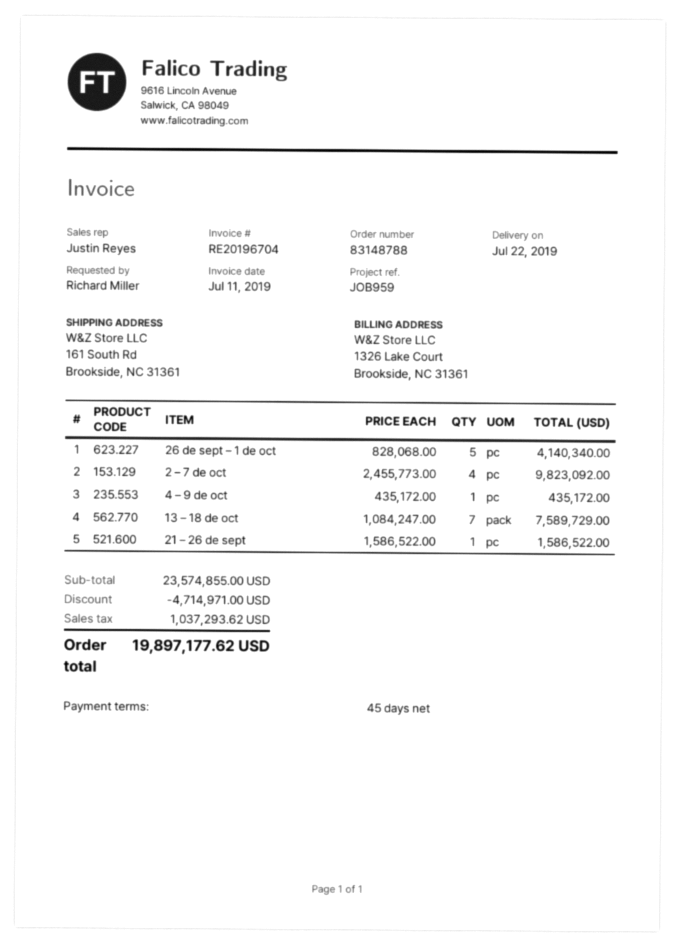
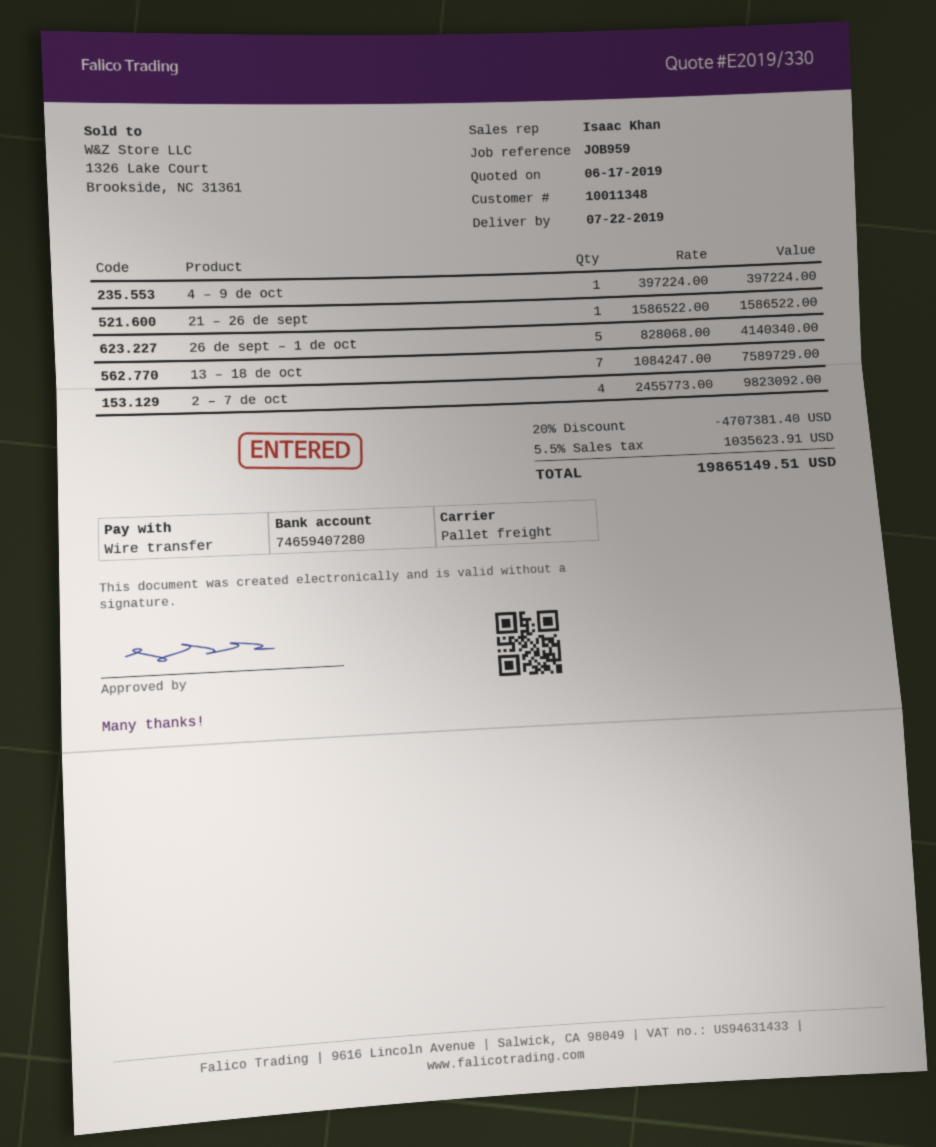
sales rep: Justin Reyes -> Isaac Khan
4 – 9 de oct: 1 x 435172.00 = 435172.00 -> 1 x 397224.00 = 397224.00
discount: 4714971.00 -> 4707381.40
tax: 1037293.62 -> 1035623.91
total: 19897177.62 -> 19865149.51

